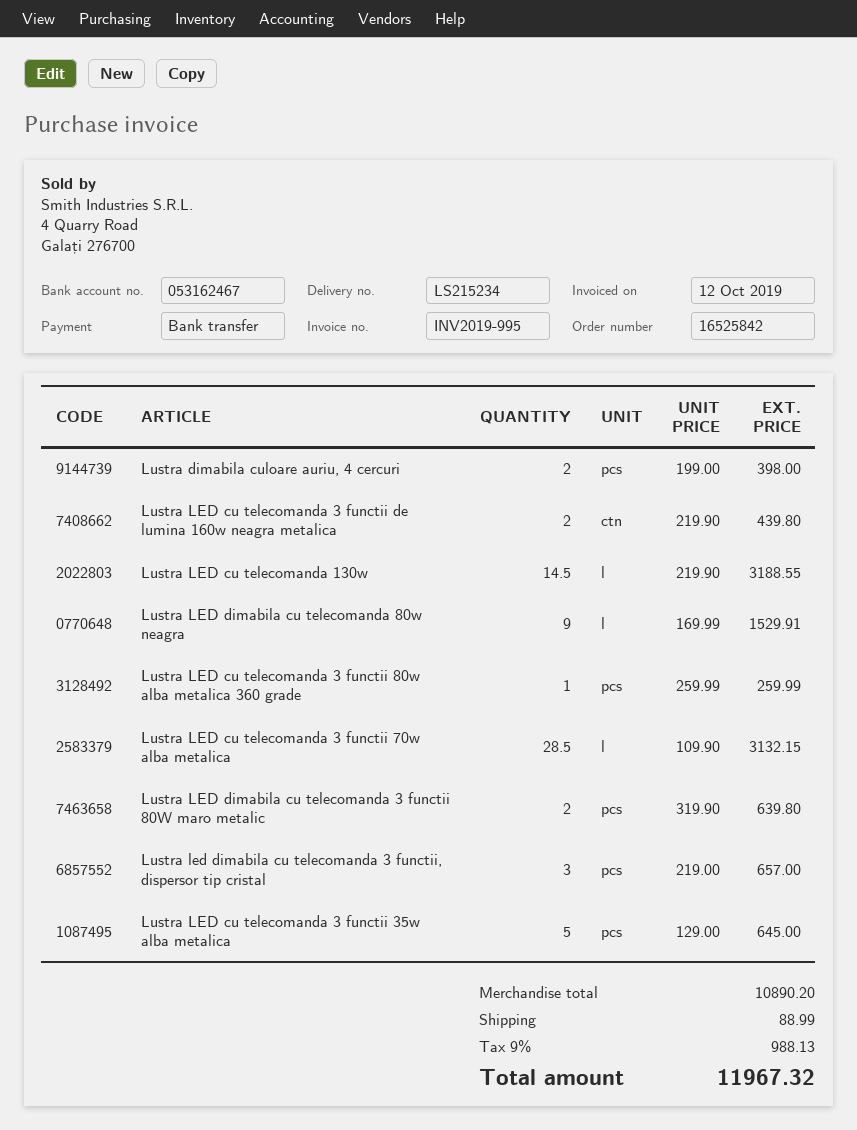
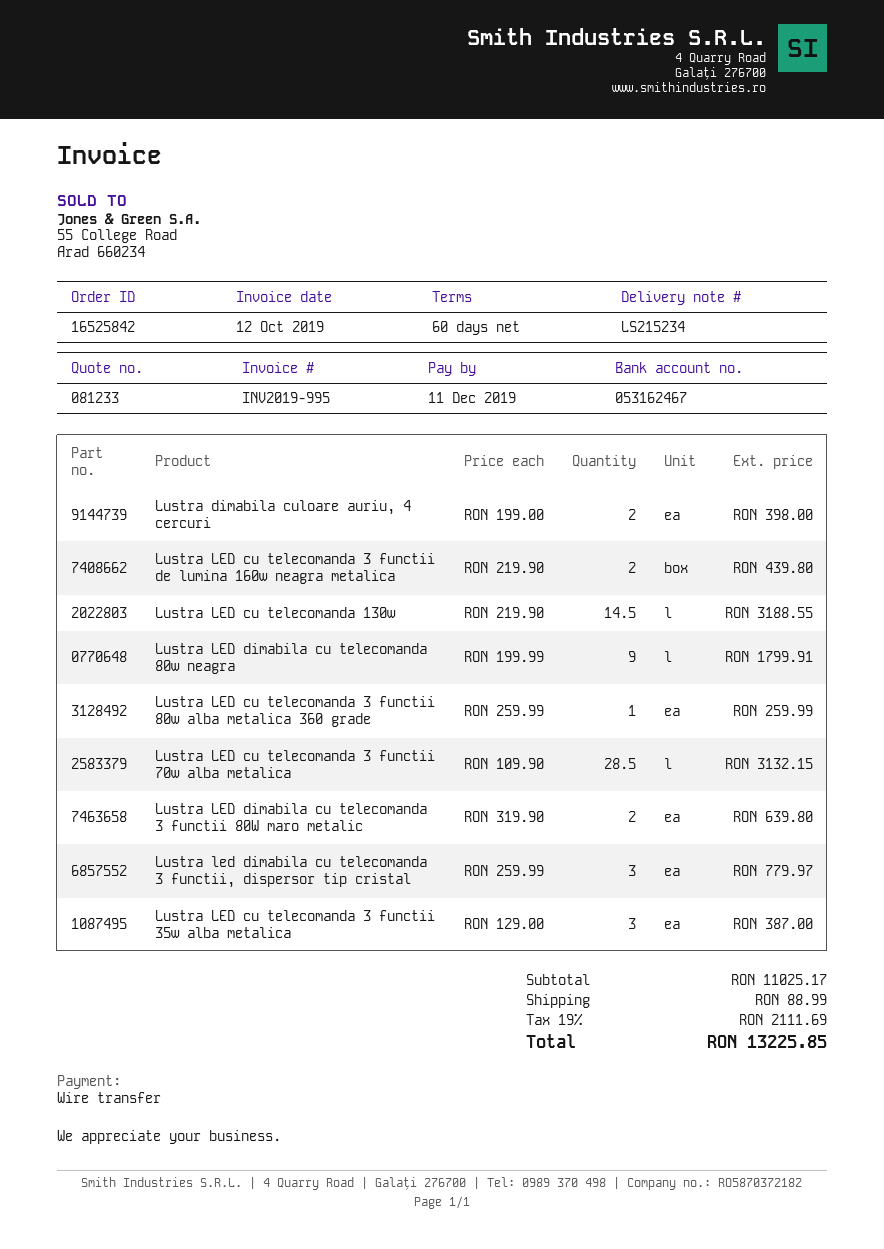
Lustra LED dimabila cu telecomanda 80w neagra: 9 x 169.99 = 1529.91 -> 9 x 199.99 = 1799.91
Lustra led dimabila cu telecomanda 3 functii, dispersor tip cristal: 3 x 219.00 = 657.00 -> 3 x 259.99 = 779.97
Lustra LED cu telecomanda 3 functii 35w alba metalica: 5 x 129.00 = 645.00 -> 3 x 129.00 = 387.00
subtotal: 10890.20 -> 11025.17
tax: 9% = 988.13 -> 19% = 2111.69
total: 11967.32 -> 13225.85

